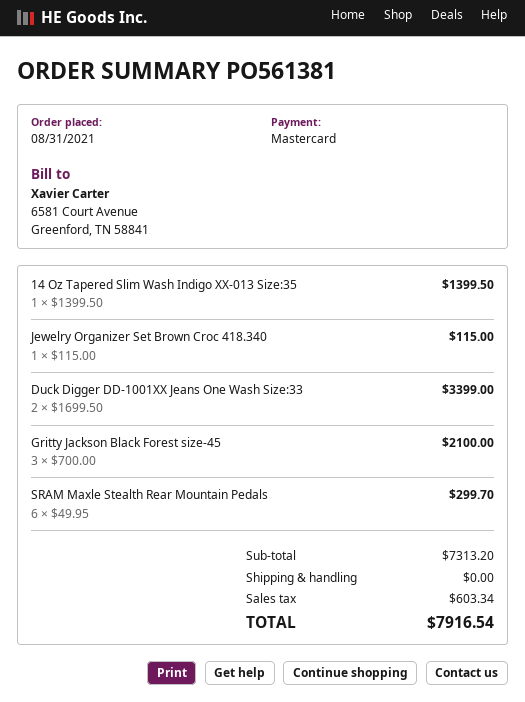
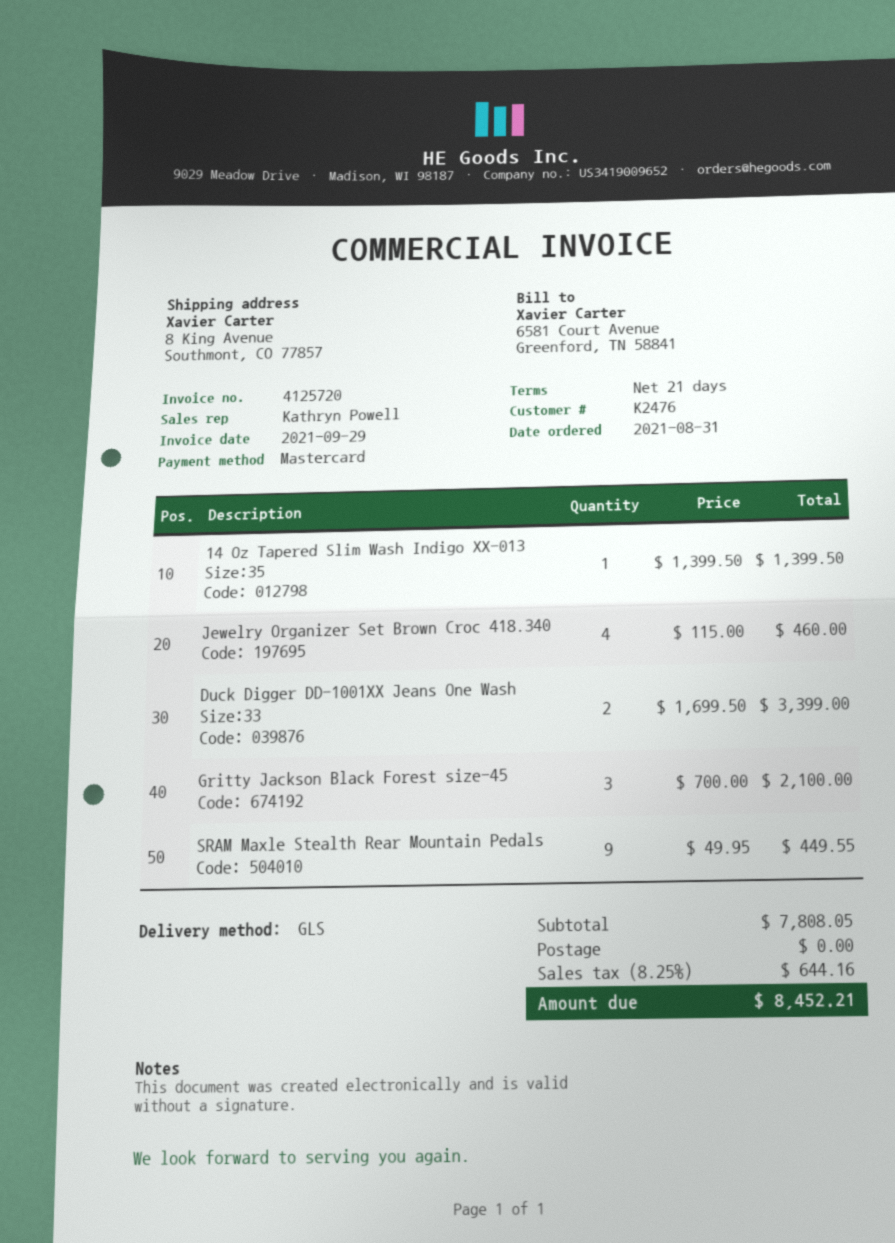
Jewelry Organizer Set Brown Croc 418.340: 1 x 115.00 = 115.00 -> 4 x 115.00 = 460.00
SRAM Maxle Stealth Rear Mountain Pedals: 6 x 49.95 = 299.70 -> 9 x 49.95 = 449.55
subtotal: 7313.20 -> 7808.05
tax: 603.34 -> 644.16
total: 7916.54 -> 8452.21

